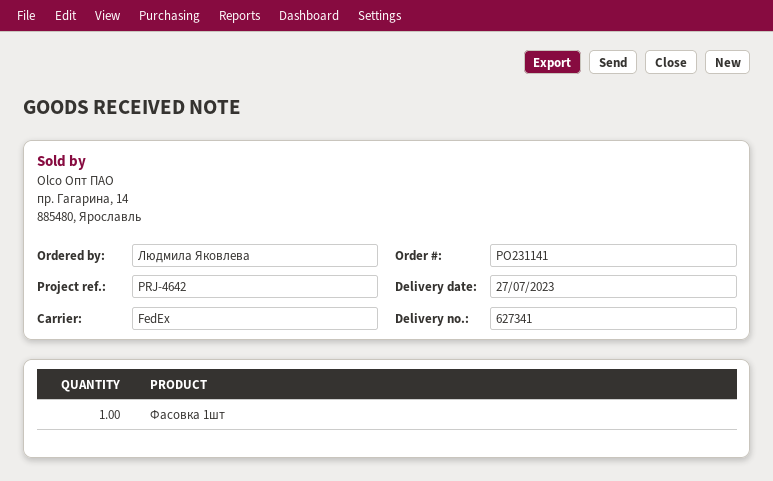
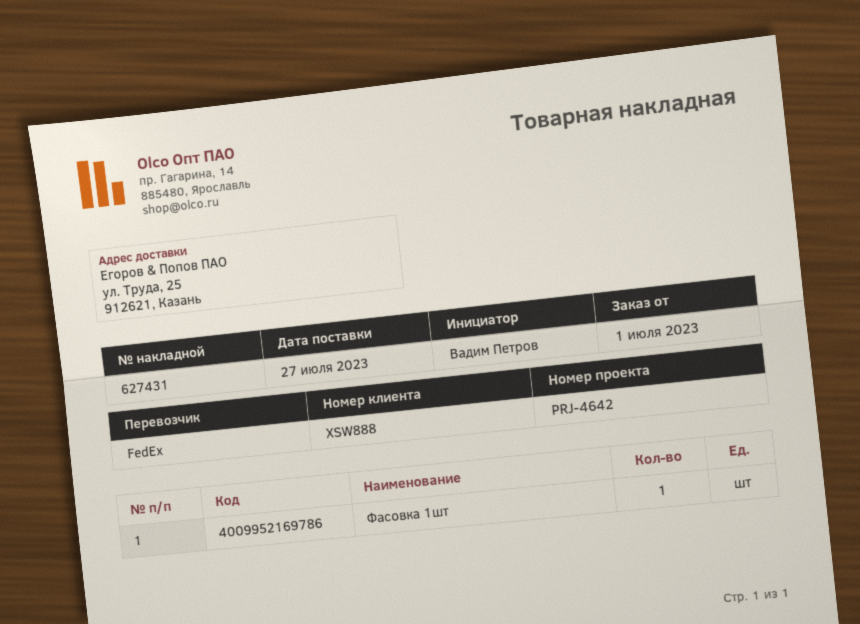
delivery note number: 627341 -> 627431
ordered by: Людмила Яковлева -> Вадим Петров

